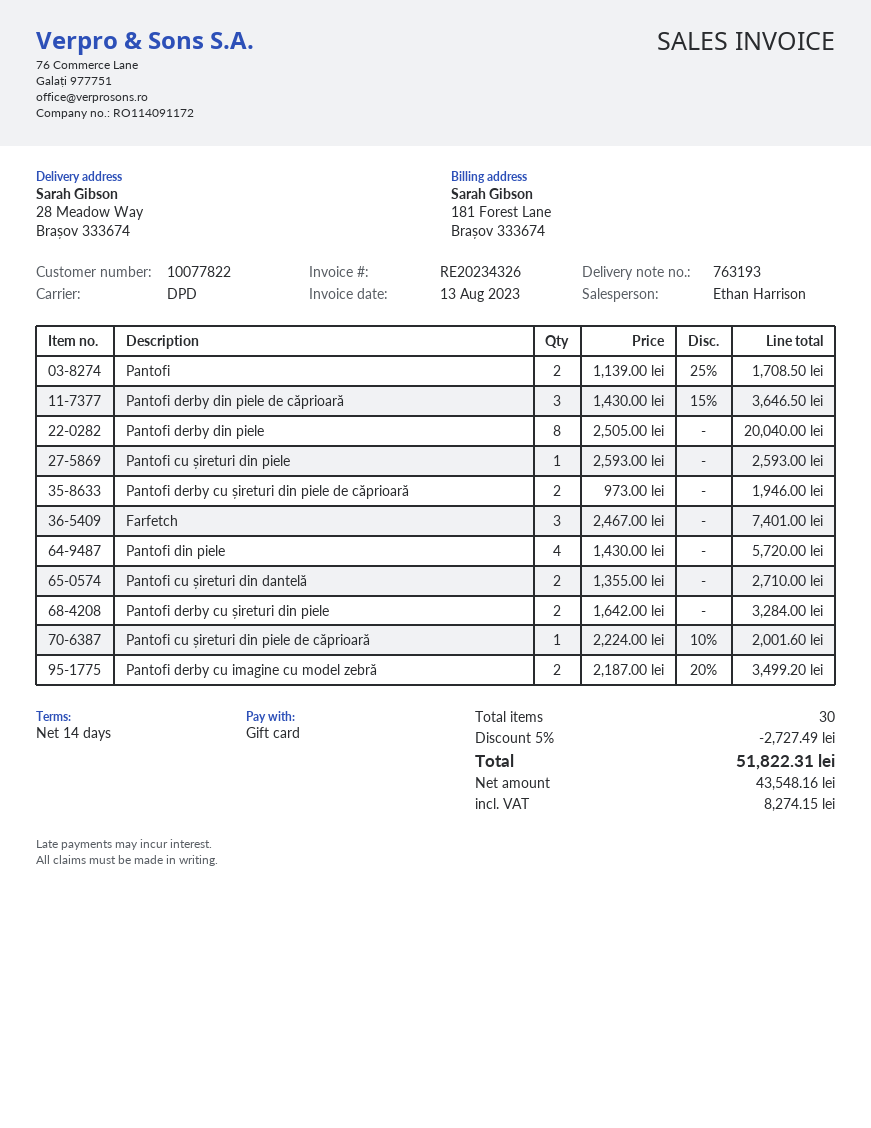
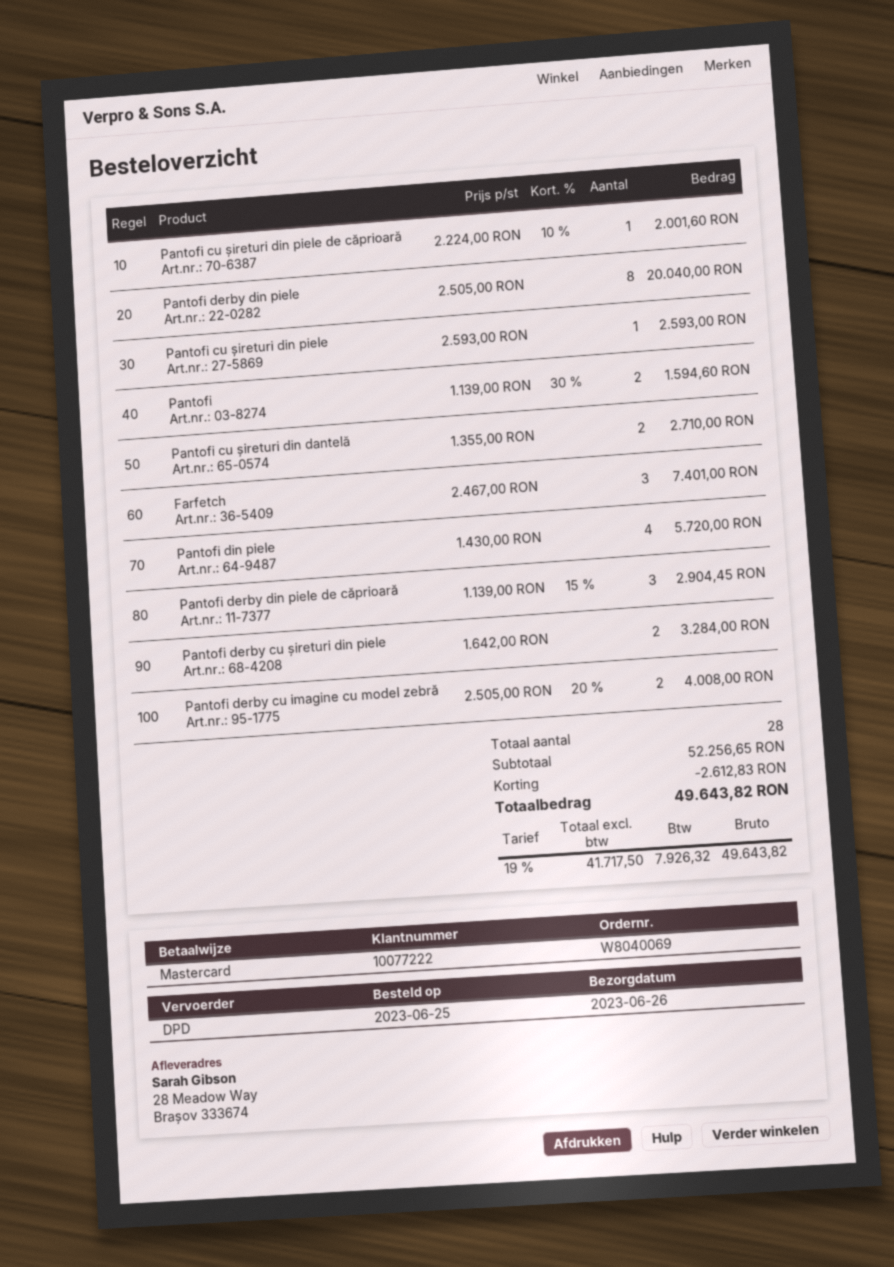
customer number: 10077822 -> 10077222
payment method: gift card -> Mastercard
Pantofi: 2 x 1139.00 - 25% = 1708.50 -> 2 x 1139.00 - 30% = 1594.60
Pantofi derby din piele de căprioară: 3 x 1430.00 - 15% = 3646.50 -> 3 x 1139.00 - 15% = 2904.45
Pantofi derby cu șireturi din piele de căprioară: 2 x 973.00 = 1946.00 -> none
Pantofi derby cu imagine cu model zebră: 2 x 2187.00 - 20% = 3499.20 -> 2 x 2505.00 - 20% = 4008.00
total quantity: 30 -> 28
discount: 2727.49 -> 2612.83
net: 43548.16 -> 41717.50
tax: 8274.15 -> 7926.32
total: 51822.31 -> 49643.82

